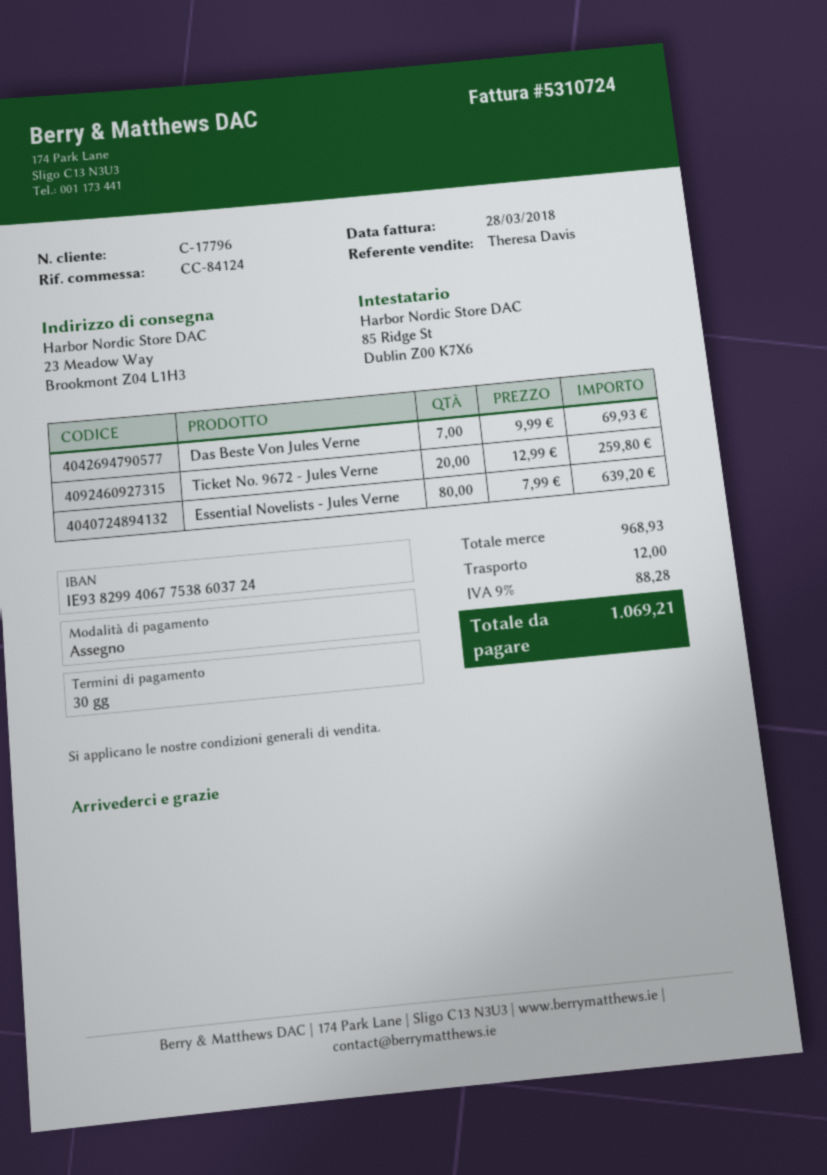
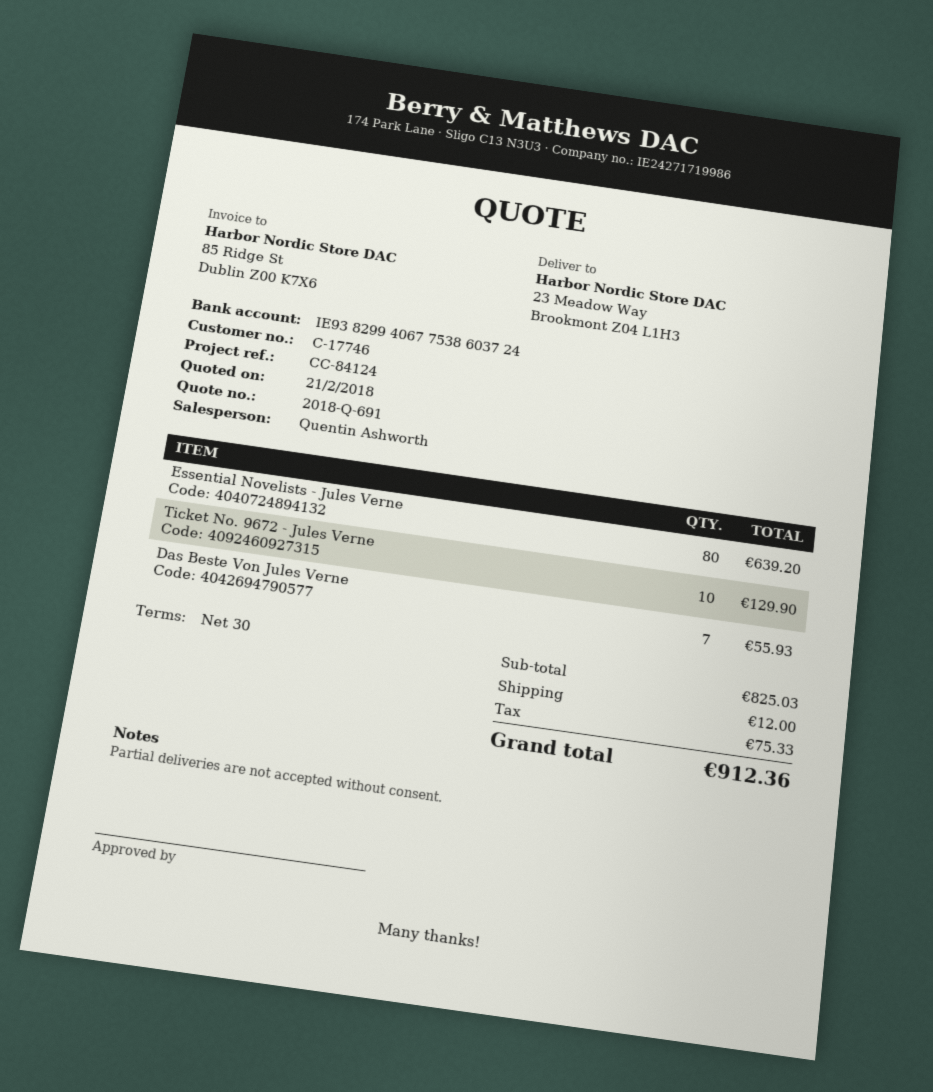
customer number: C-17796 -> C-17746
sales rep: Theresa Davis -> Quentin Ashworth
Das Beste Von Jules Verne: 7 for 69.93 -> 7 for 55.93
Ticket No. 9672 - Jules Verne: 20 for 259.80 -> 10 for 129.90
subtotal: 968.93 -> 825.03
tax: 88.28 -> 75.33
total: 1069.21 -> 912.36

